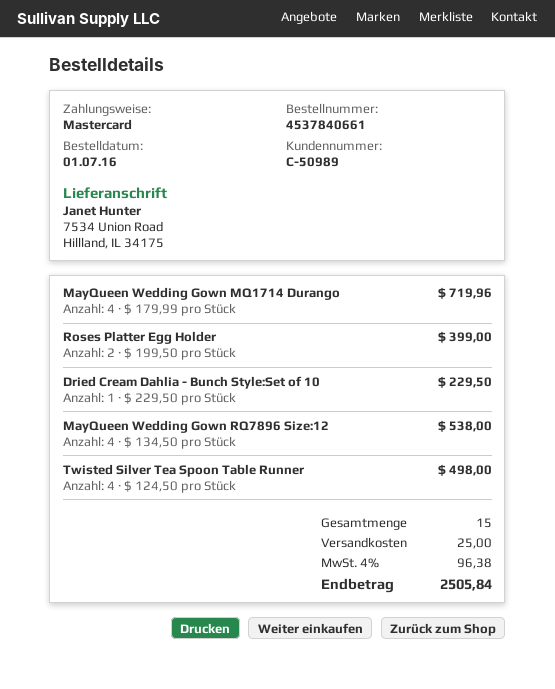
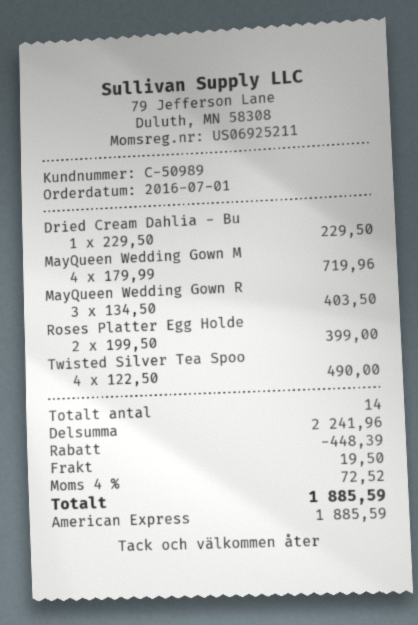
payment method: Mastercard -> American Express
MayQueen Wedding Gown RQ7896 Size:12: 4 x 134.50 = 538.00 -> 3 x 134.50 = 403.50
Twisted Silver Tea Spoon Table Runner: 4 x 124.50 = 498.00 -> 4 x 122.50 = 490.00
total quantity: 15 -> 14
discount: none -> 448.39
shipping: 25.00 -> 19.50
tax: 4% = 96.38 -> 4% = 72.52
total: 2505.84 -> 1885.59

